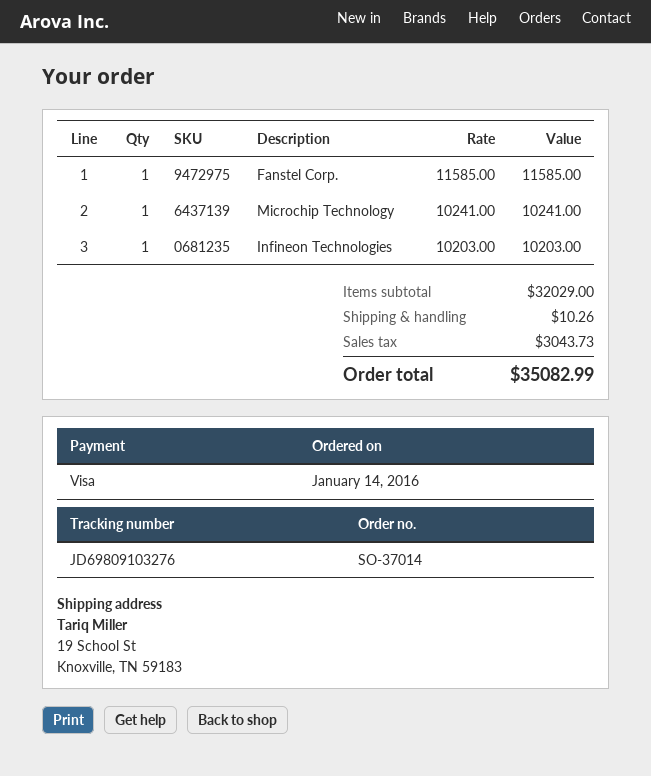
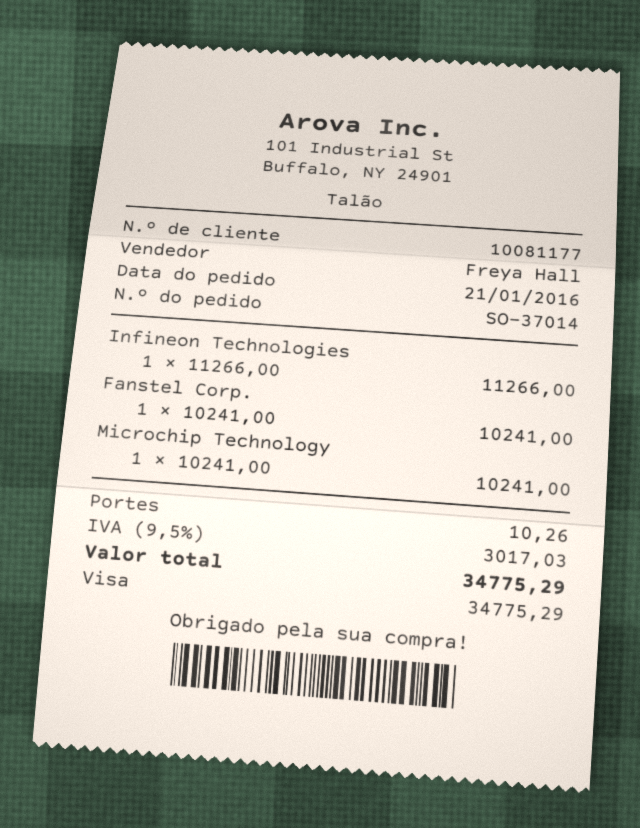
order date: 2016-01-14 -> 2016-01-21
Fanstel Corp.: 1 x 11585.00 = 11585.00 -> 1 x 10241.00 = 10241.00
Infineon Technologies: 1 x 10203.00 = 10203.00 -> 1 x 11266.00 = 11266.00
tax: 3043.73 -> 3017.03
total: 35082.99 -> 34775.29

